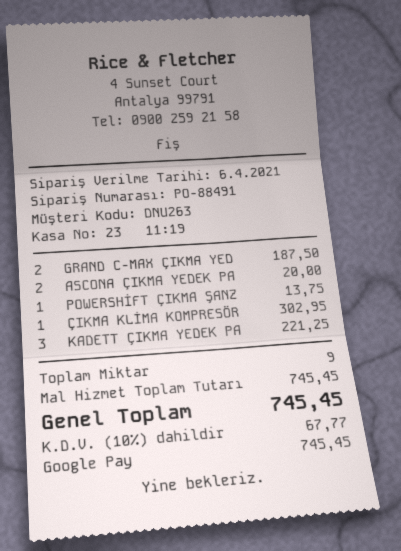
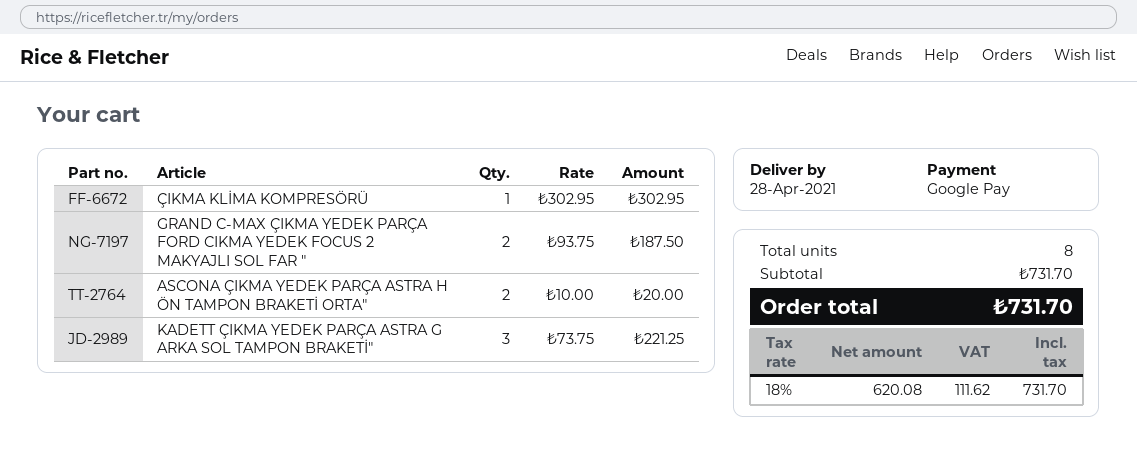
POWERSHİFT ÇIKMA ŞANZ: 1 for 13.75 -> none
total quantity: 9 -> 8
subtotal: 745.45 -> 731.70
tax: 10% = 67.77 -> 18% = 111.62
total: 745.45 -> 731.70

